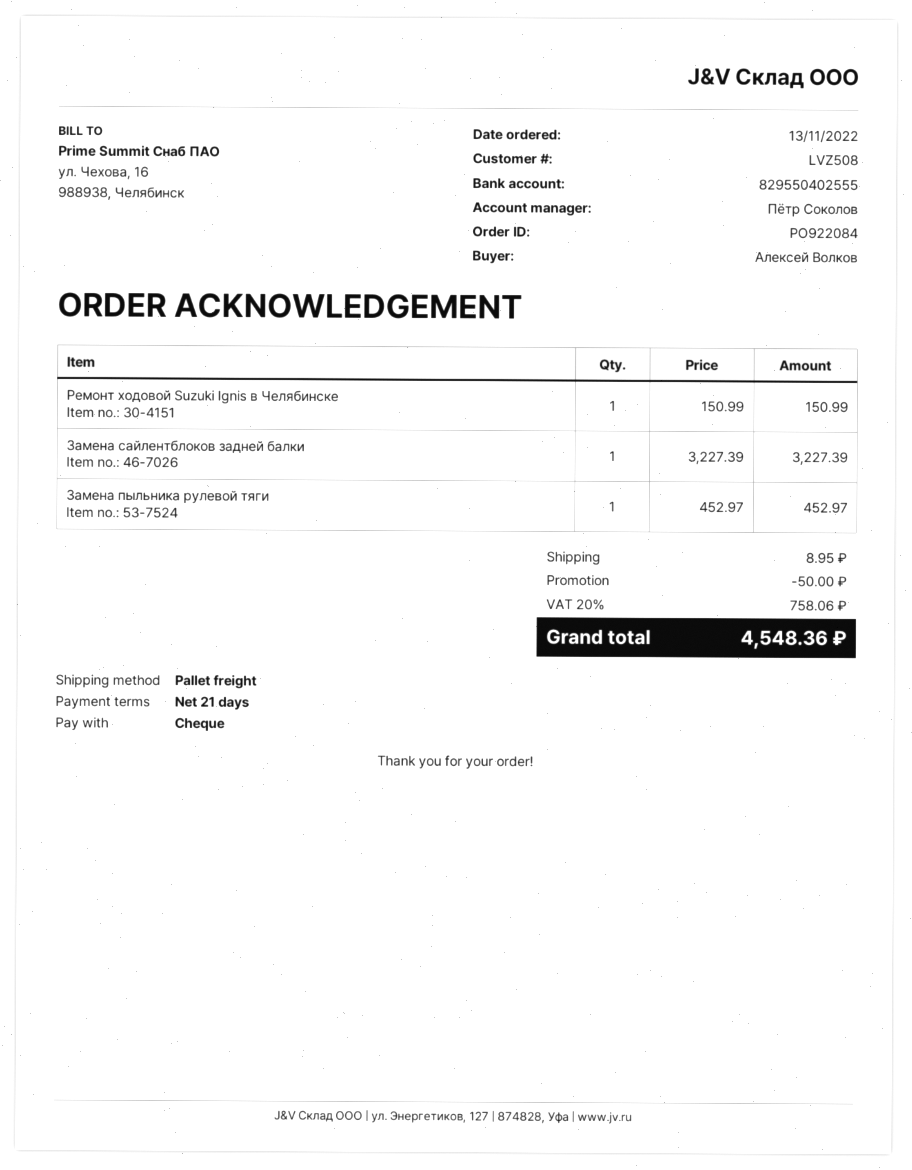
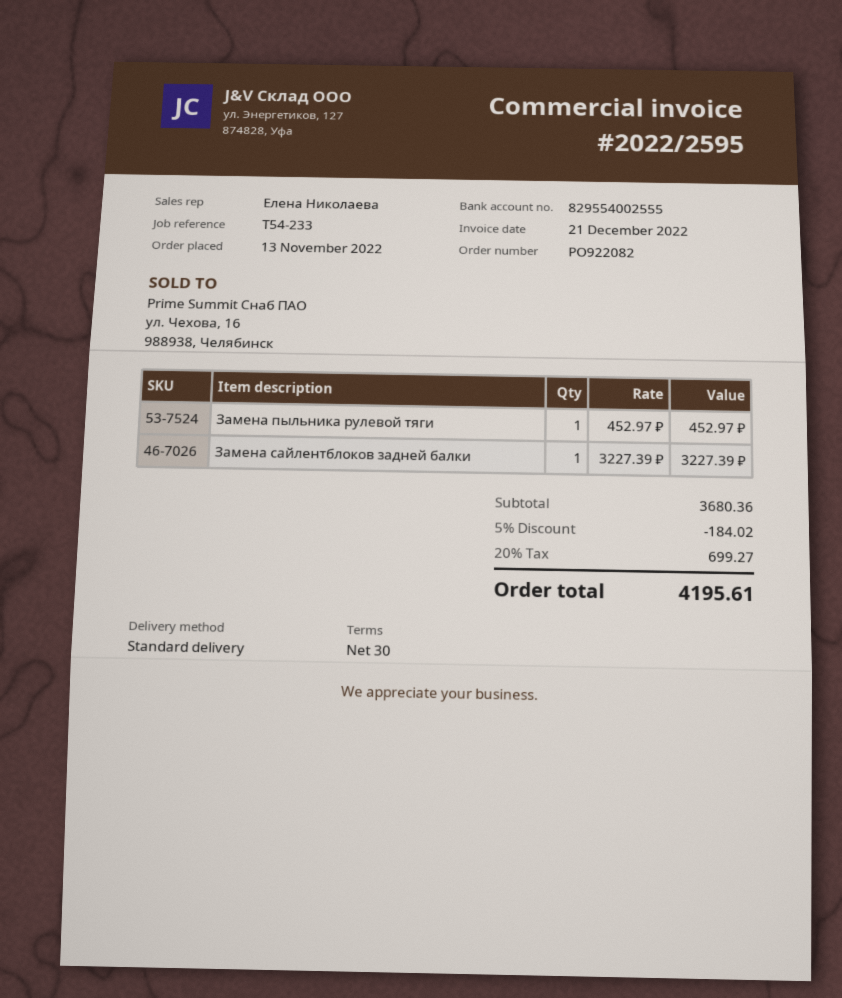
order number: PO922084 -> PO922082
payment terms: 21 days -> 30 days
sales rep: Пётр Соколов -> Елена Николаева
bank account: 829550402555 -> 829554002555
shipping method: pallet freight -> standard
Ремонт ходовой Suzuki Ignis в Челябинске: 1 x 150.99 = 150.99 -> none
discount: 50.00 -> 184.02
shipping: 8.95 -> none
tax: 20% = 758.06 -> 20% = 699.27
total: 4548.36 -> 4195.61

